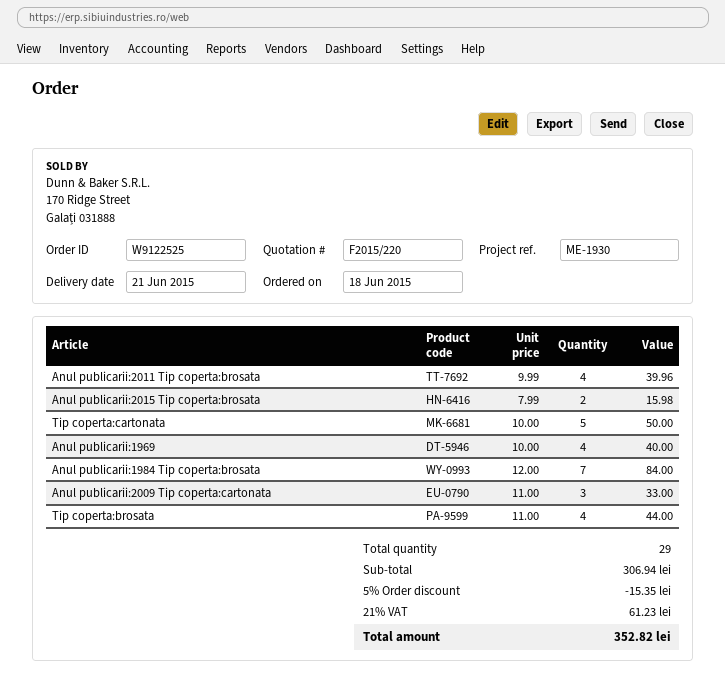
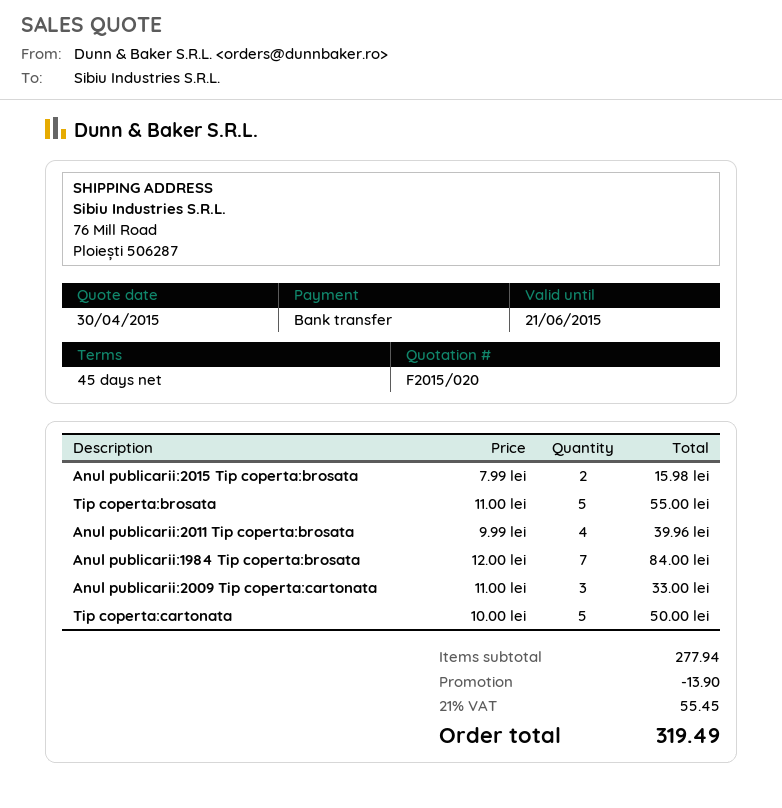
quote number: F2015/220 -> F2015/020
Anul publicarii:1969: 4 x 10.00 = 40.00 -> none
Tip coperta:brosata: 4 x 11.00 = 44.00 -> 5 x 11.00 = 55.00
subtotal: 306.94 -> 277.94
discount: 15.35 -> 13.90
tax: 21% = 61.23 -> 21% = 55.45
total: 352.82 -> 319.49

